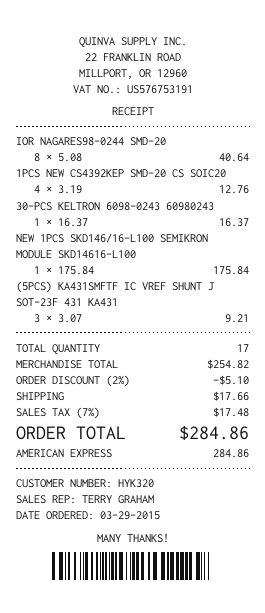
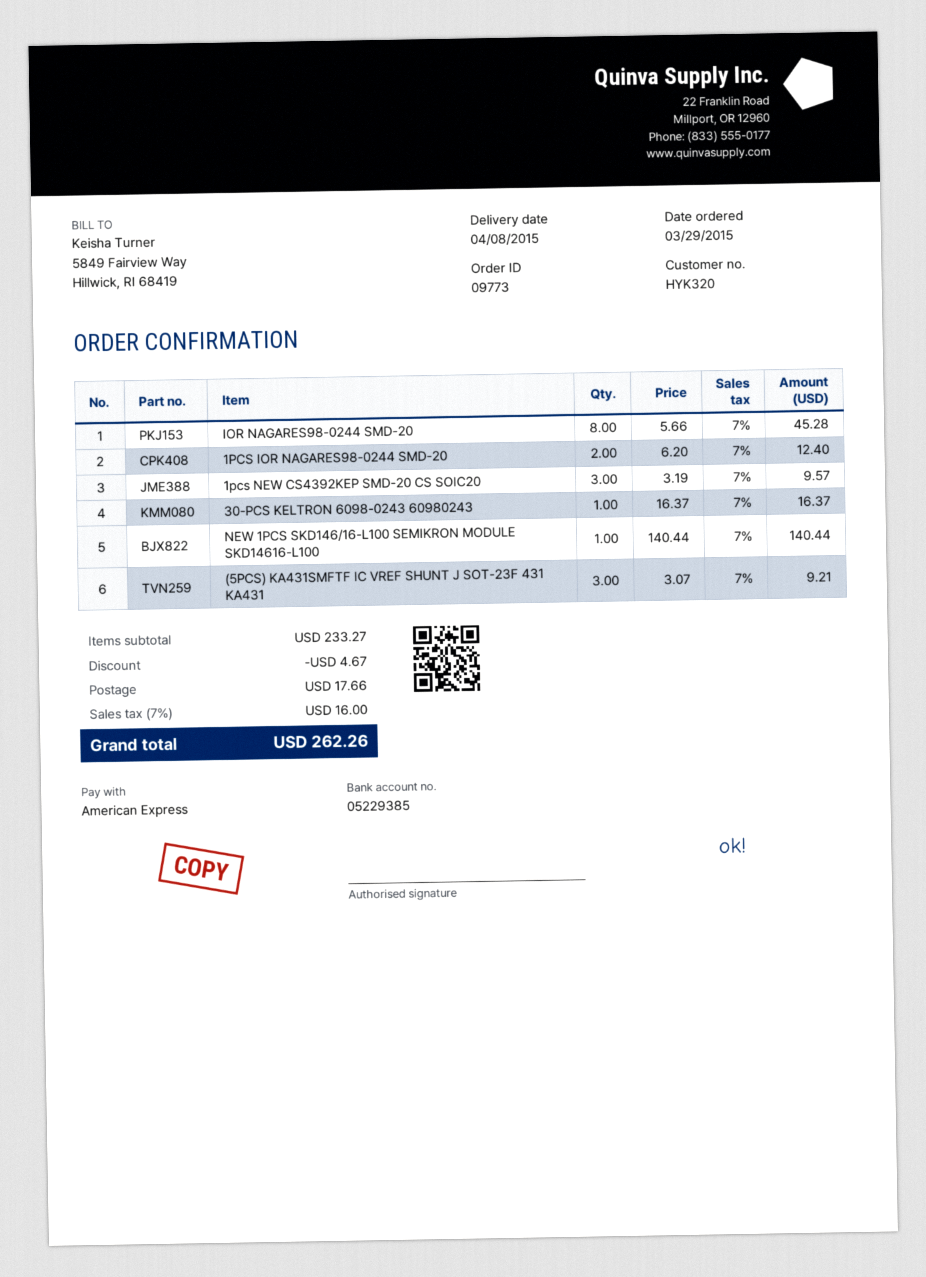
IOR NAGARES98-0244 SMD-20: 8 x 5.08 = 40.64 -> 8 x 5.66 = 45.28
1PCS NEW CS4392KEP SMD-20 CS SOIC20: 4 x 3.19 = 12.76 -> 3 x 3.19 = 9.57
NEW 1PCS SKD146/16-L100 SEMIKRON MODULE SKD14616-L100: 1 x 175.84 = 175.84 -> 1 x 140.44 = 140.44
1PCS IOR NAGARES98-0244 SMD-20: none -> 2 x 6.20 = 12.40
subtotal: 254.82 -> 233.27
discount: 5.10 -> 4.67
tax: 7% = 17.48 -> 7% = 16.00
total: 284.86 -> 262.26

